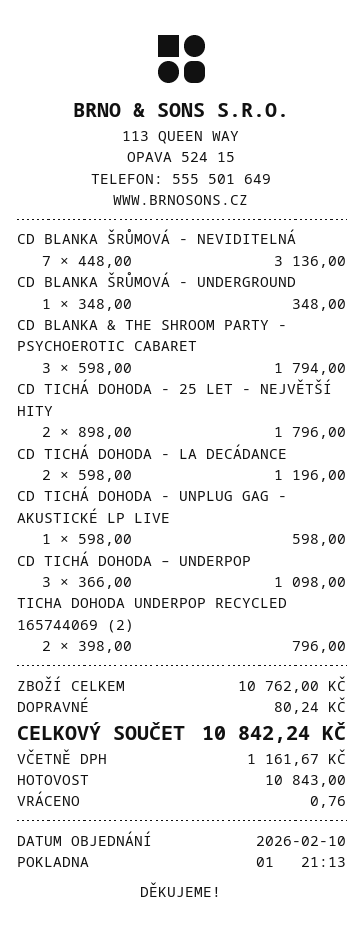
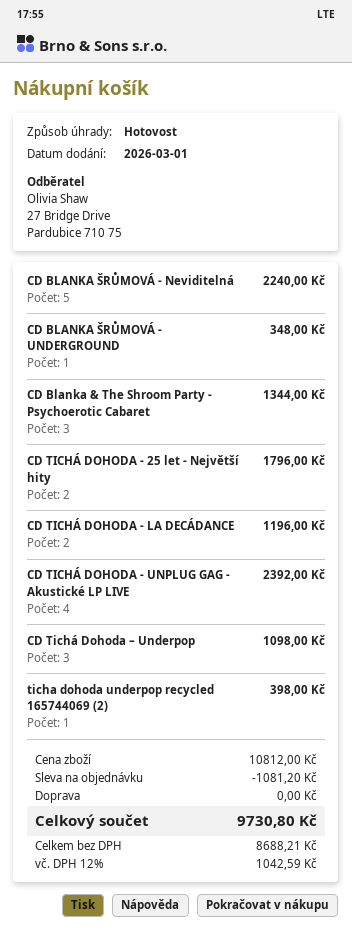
CD BLANKA ŠRŮMOVÁ - NEVIDITELNÁ: 7 for 3136.00 -> 5 for 2240.00
CD BLANKA & THE SHROOM PARTY - PSYCHOEROTIC CABARET: 3 for 1794.00 -> 3 for 1344.00
CD TICHÁ DOHODA - UNPLUG GAG - AKUSTICKÉ LP LIVE: 1 for 598.00 -> 4 for 2392.00
TICHA DOHODA UNDERPOP RECYCLED 165744069 (2): 2 for 796.00 -> 1 for 398.00
subtotal: 10762.00 -> 10812.00
discount: none -> 1081.20
shipping: 80.24 -> 0.00
tax: 1161.67 -> 1042.59
total: 10842.24 -> 9730.80

